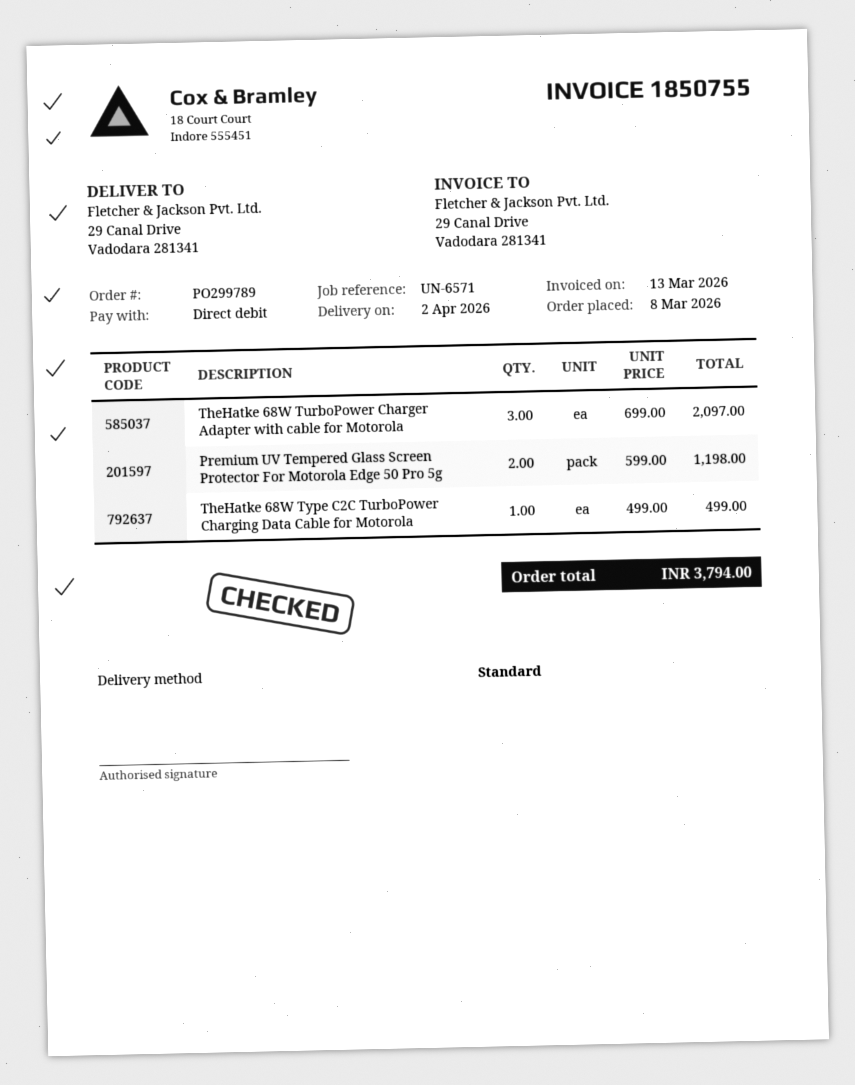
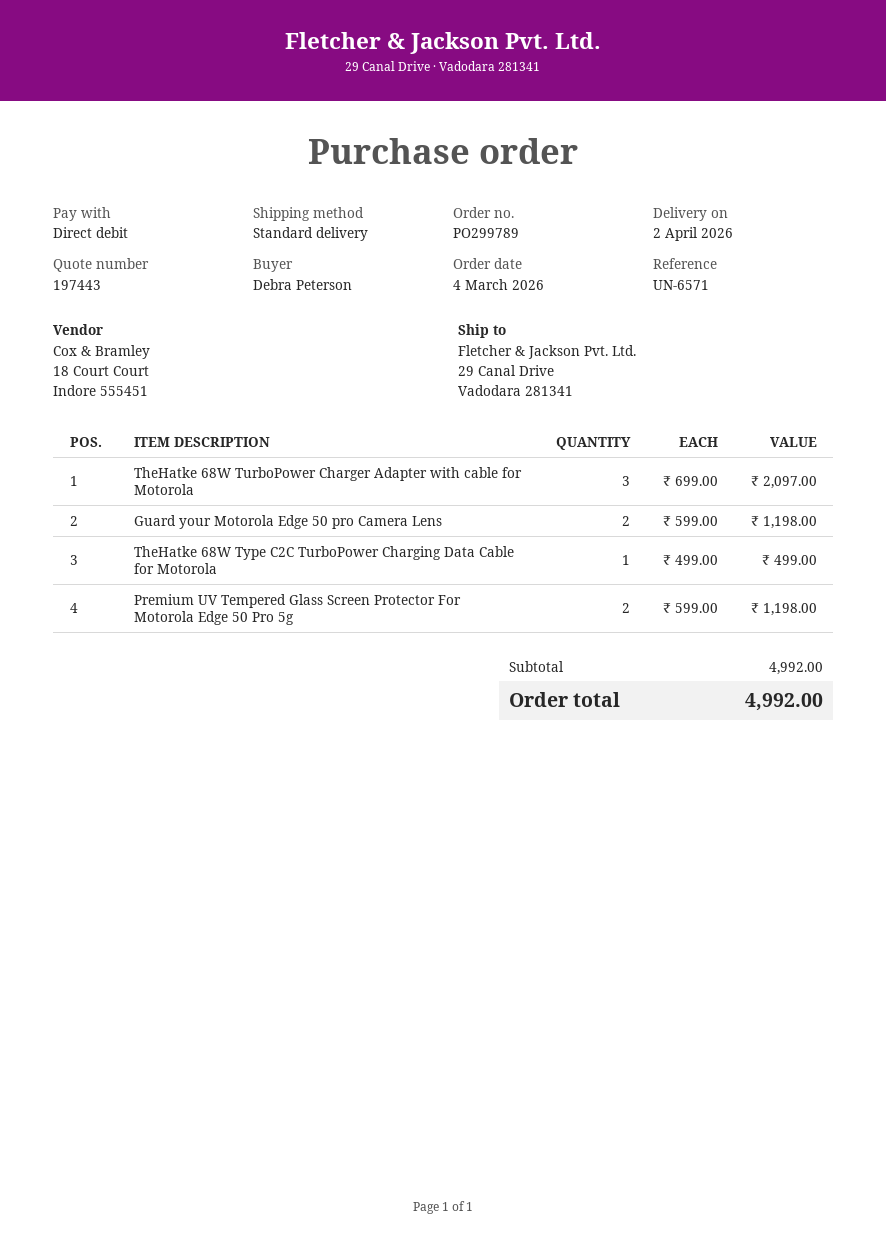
order date: 2026-03-08 -> 2026-03-04
Guard your Motorola Edge 50 pro Camera Lens: none -> 2 x 599.00 = 1198.00
total: 3794.00 -> 4992.00

